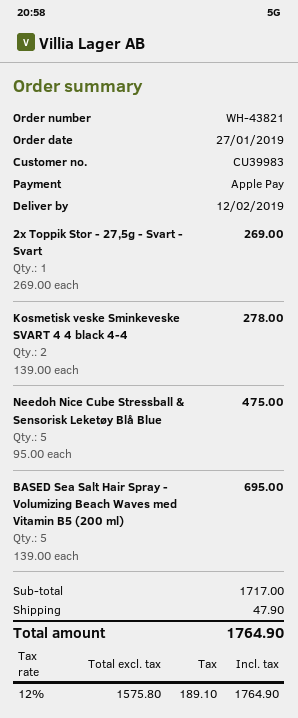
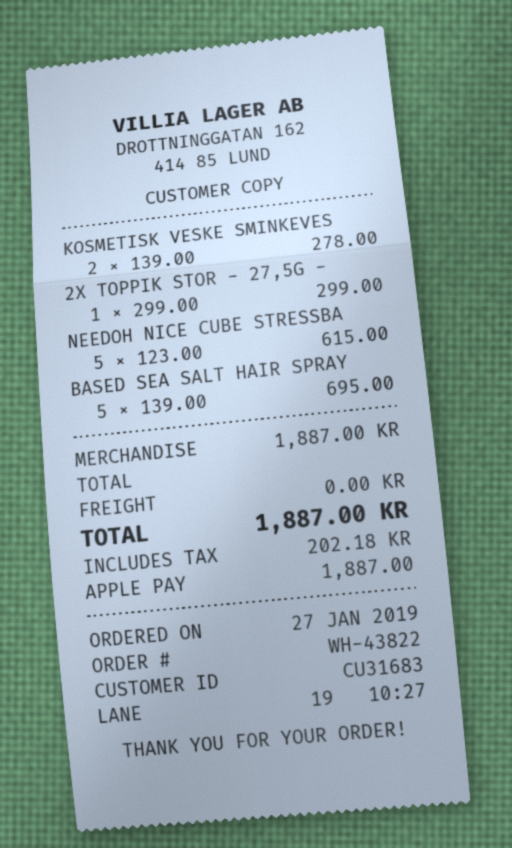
order number: WH-43821 -> WH-43822
customer number: CU39983 -> CU31683
2x Toppik Stor - 27,5g - Svart - Svart: 1 x 269.00 = 269.00 -> 1 x 299.00 = 299.00
Needoh Nice Cube Stressball & Sensorisk Leketøy Blå Blue: 5 x 95.00 = 475.00 -> 5 x 123.00 = 615.00
subtotal: 1717.00 -> 1887.00
shipping: 47.90 -> 0.00
tax: 189.10 -> 202.18
total: 1764.90 -> 1887.00

